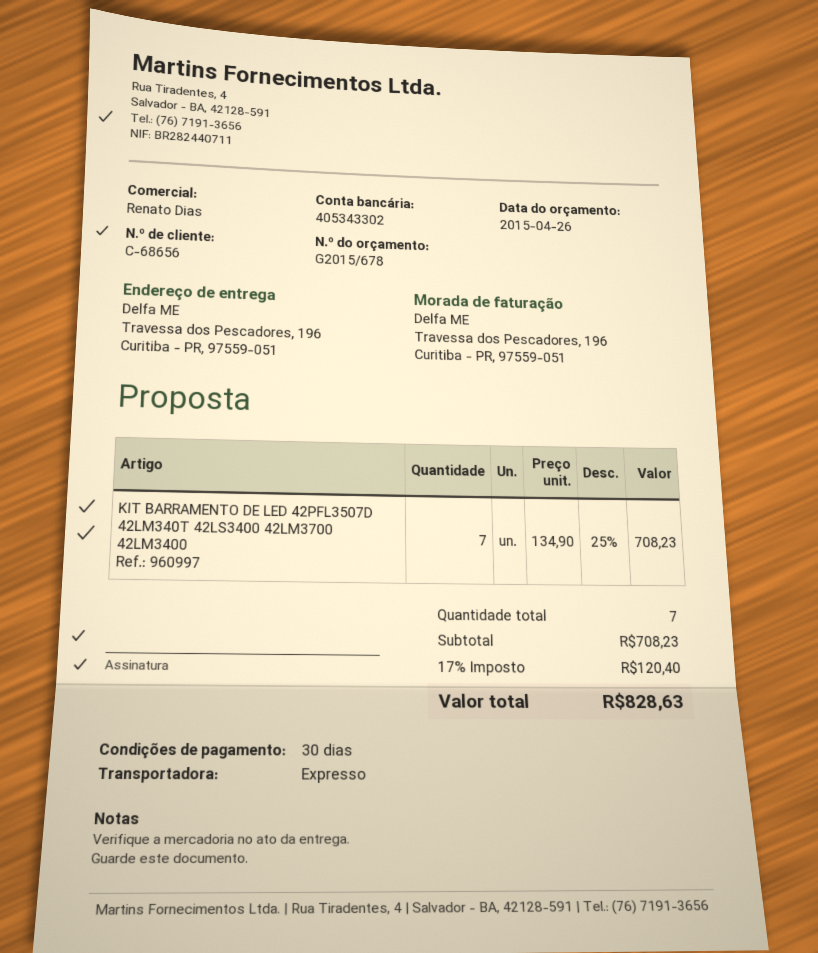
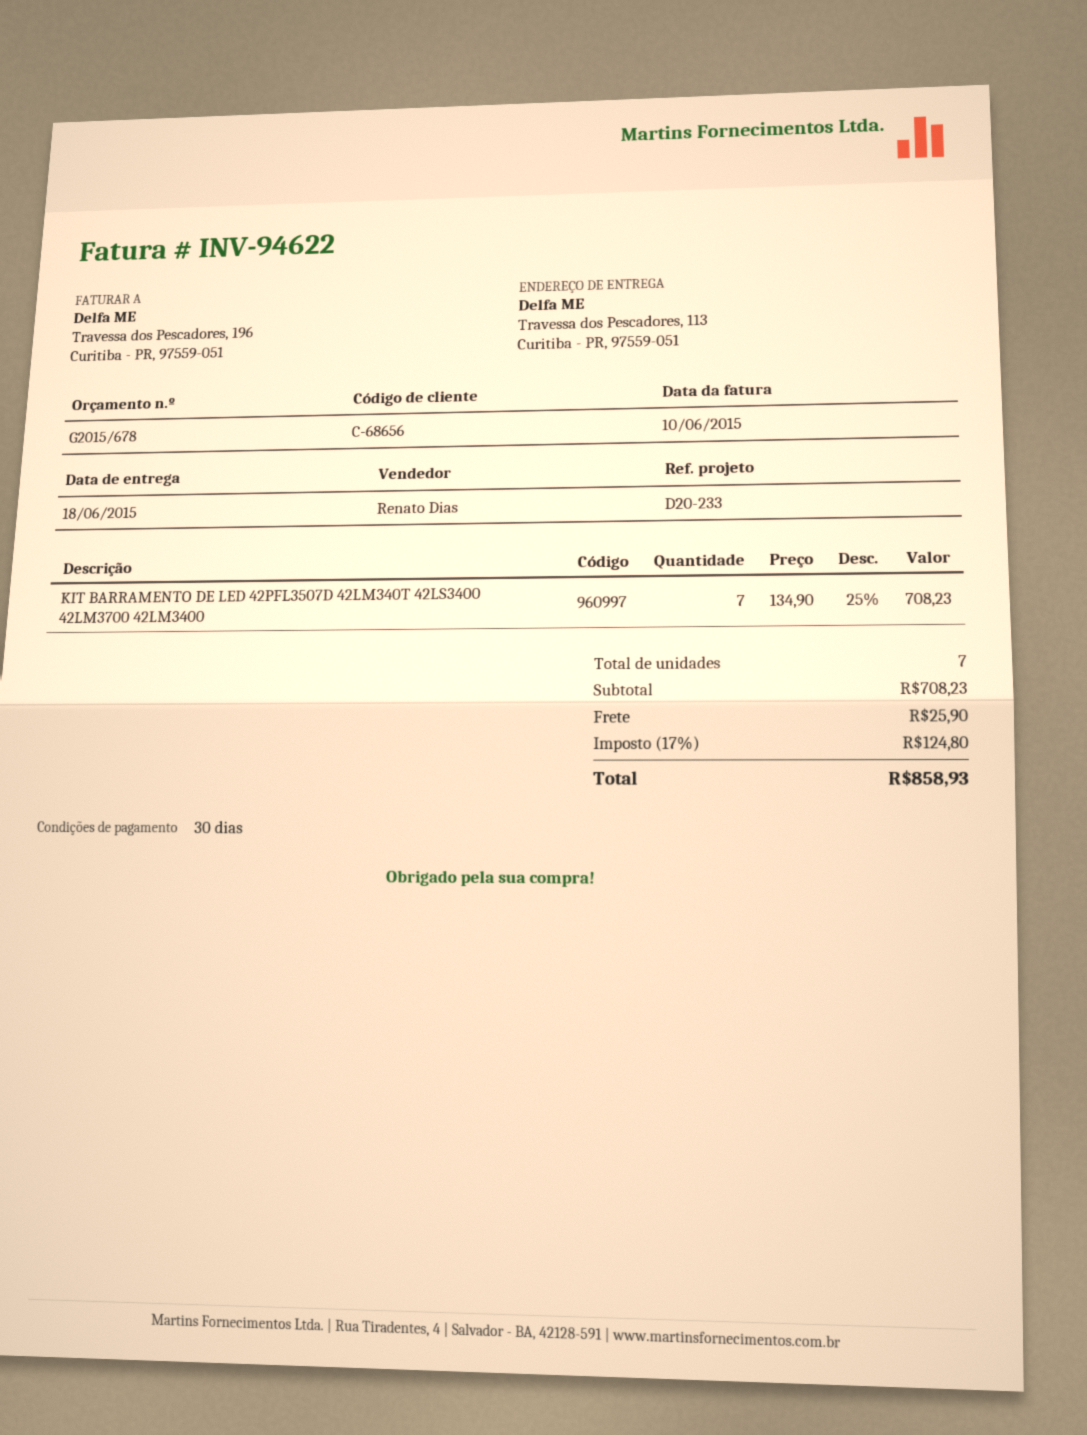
ship to: Travessa dos Pescadores, 196, Curitiba - PR, 97559-051 -> Travessa dos Pescadores, 113, Curitiba - PR, 97559-051
shipping: none -> 25.90
tax: 17% = 120.40 -> 17% = 124.80
total: 828.63 -> 858.93

